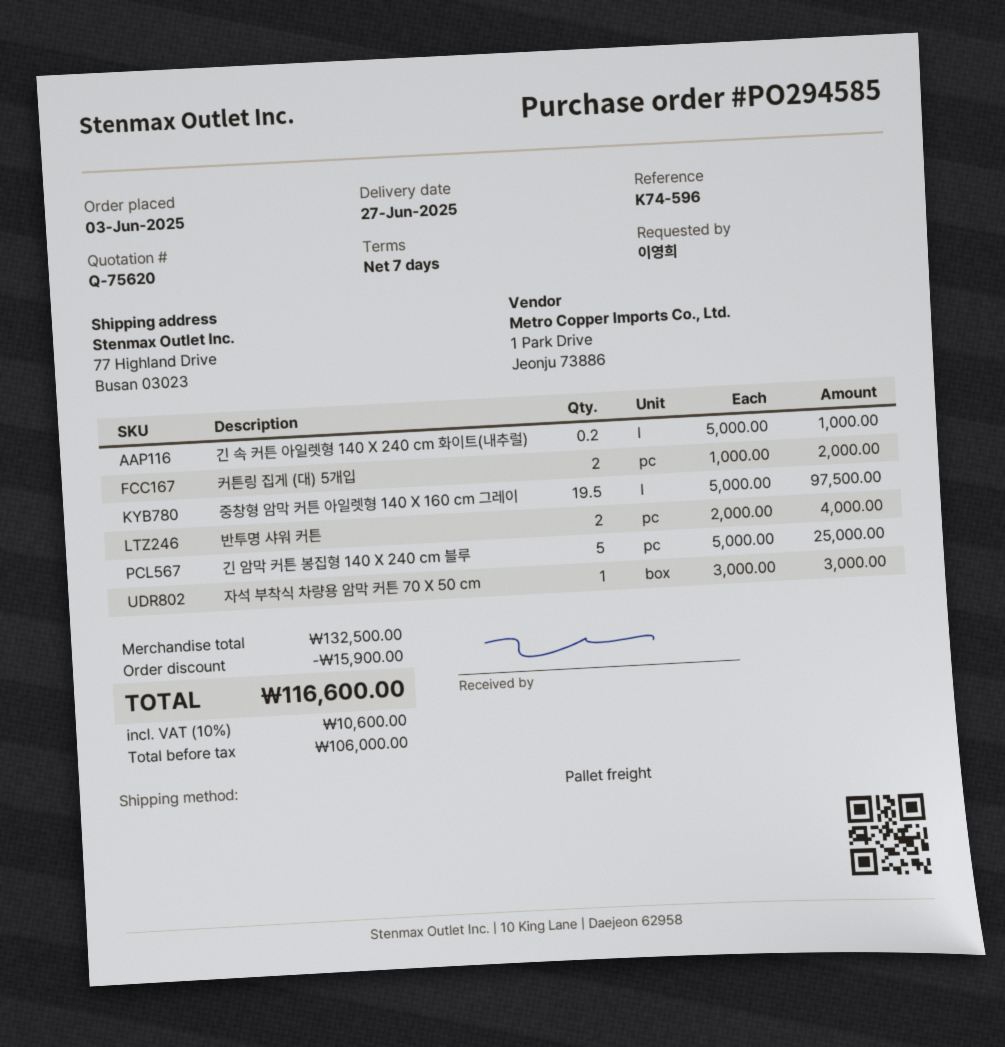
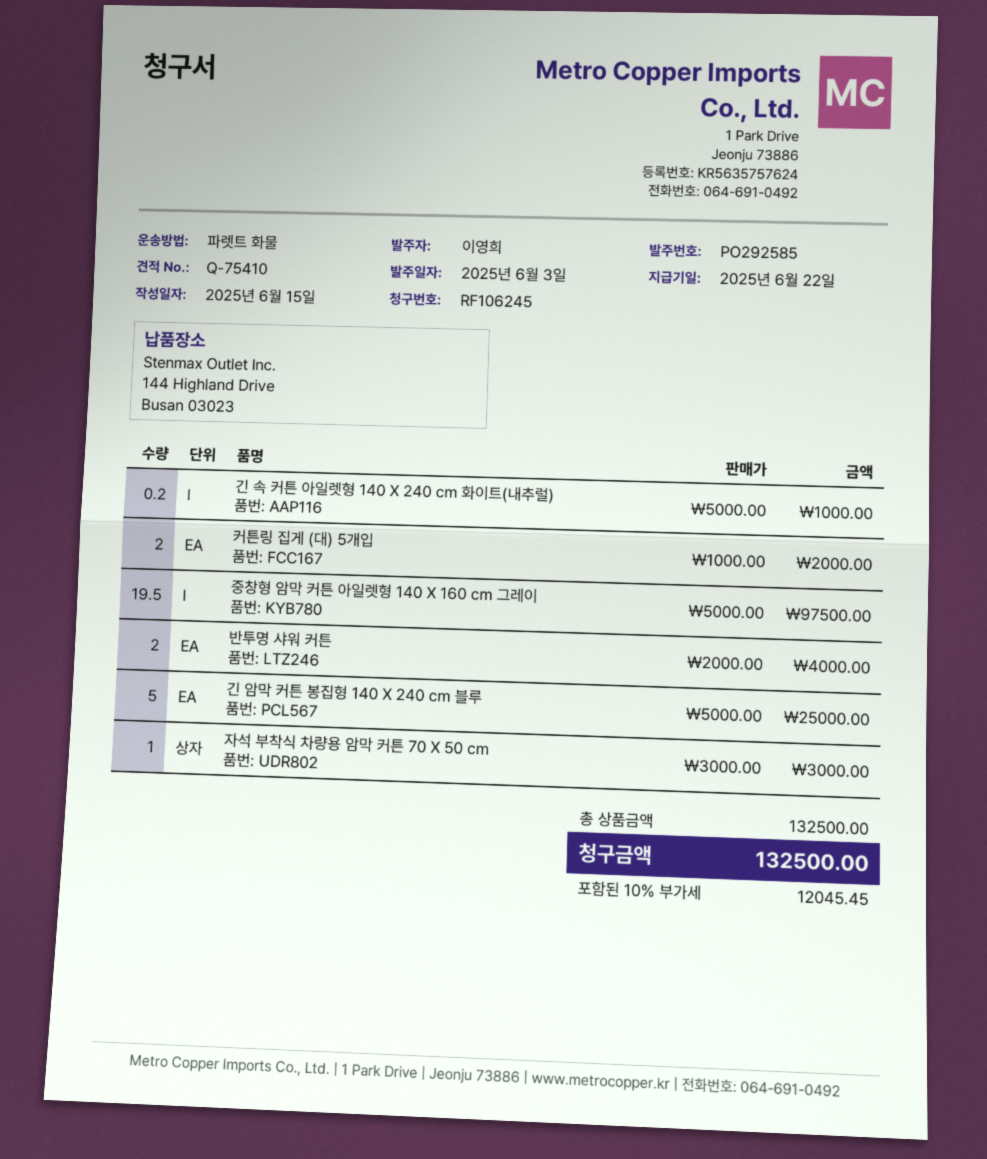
quote number: Q-75620 -> Q-75410
order number: PO294585 -> PO292585
ship to: 77 Highland Drive, Busan 03023 -> 144 Highland Drive, Busan 03023
discount: 15900.00 -> none
tax: 10% = 10600.00 -> 10% = 12045.45
total: 116600.00 -> 132500.00

